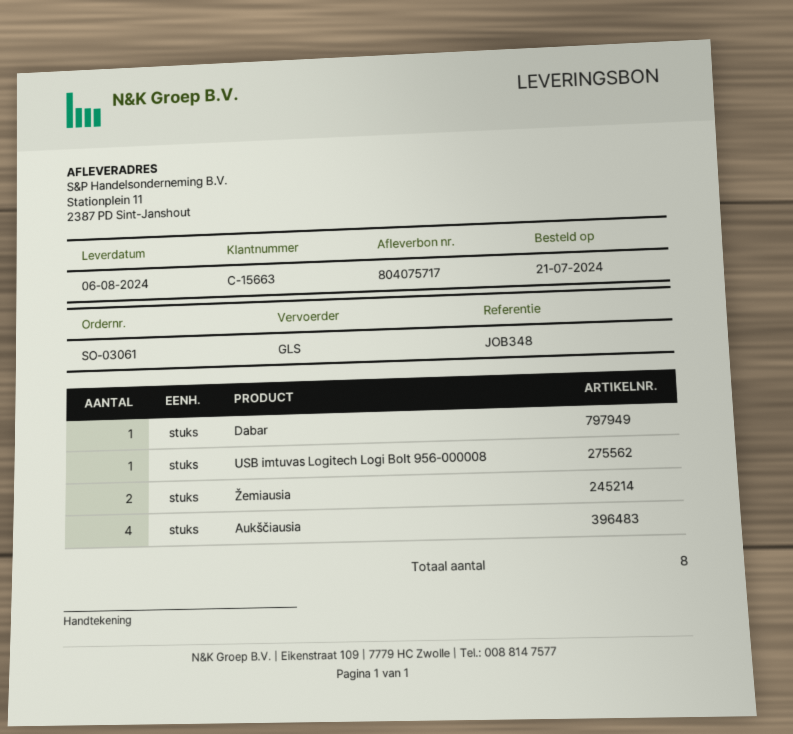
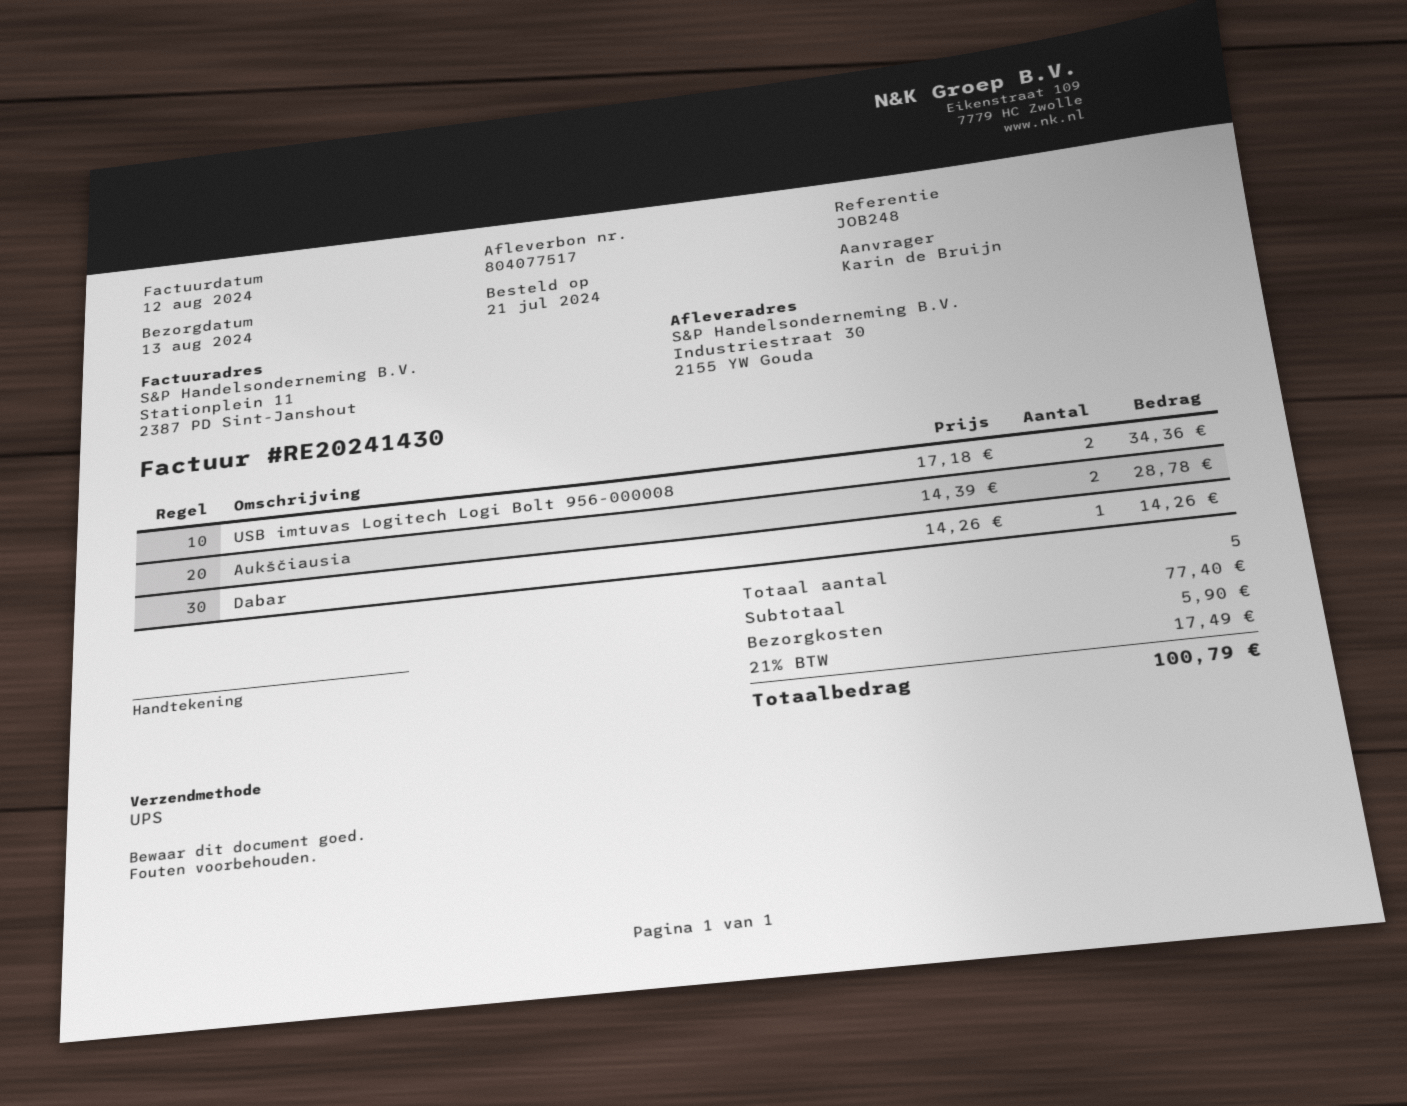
delivery note number: 804075717 -> 804077517
delivery date: 2024-08-06 -> 2024-08-13
reference: JOB348 -> JOB248
shipping method: GLS -> UPS
ship to: Stationplein 11, 2387 PD Sint-Janshout -> Industriestraat 30, 2155 YW Gouda
USB imtuvas Logitech Logi Bolt 956-000008: 1 -> 2
Žemiausia: 2 -> none
Aukščiausia: 4 -> 2
total quantity: 8 -> 5

